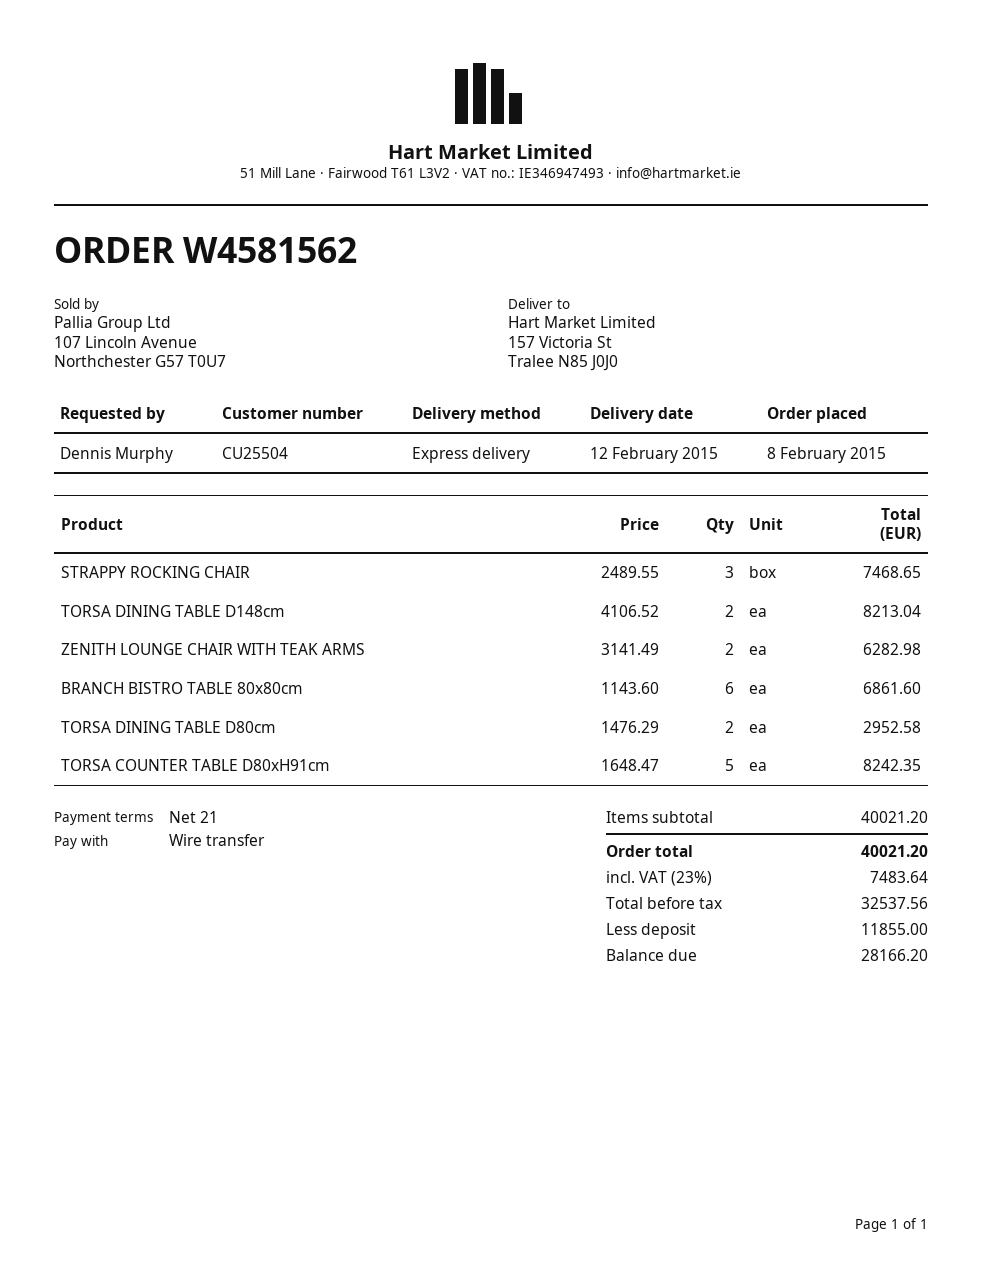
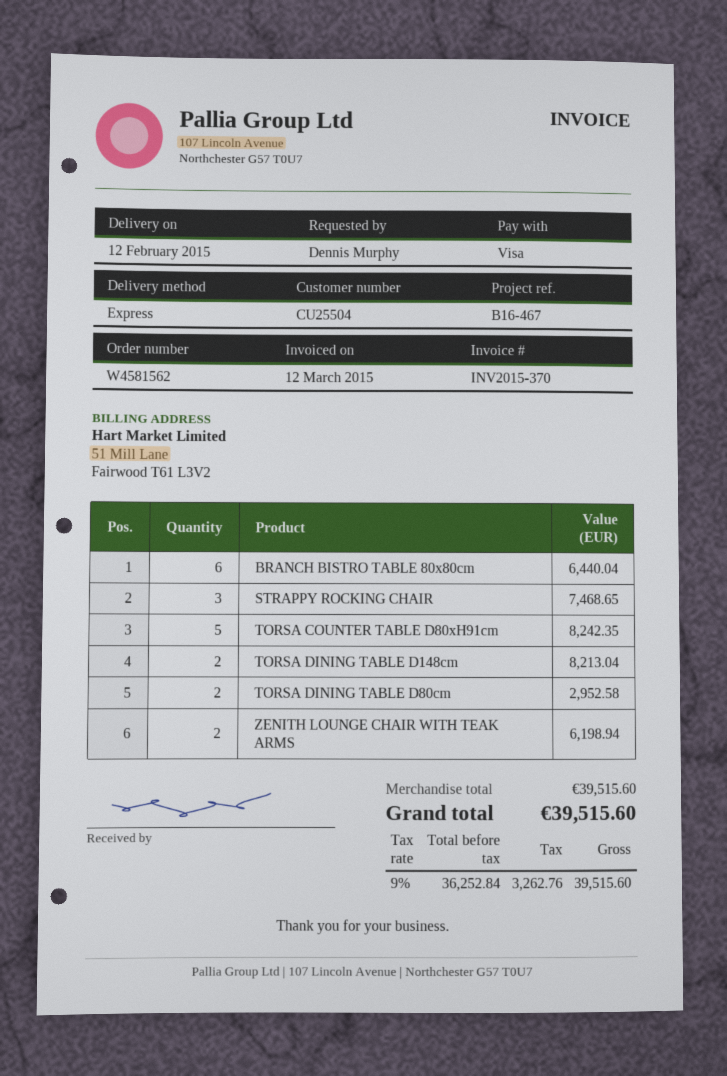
payment method: bank transfer -> Visa
ZENITH LOUNGE CHAIR WITH TEAK ARMS: 2 for 6282.98 -> 2 for 6198.94
BRANCH BISTRO TABLE 80x80cm: 6 for 6861.60 -> 6 for 6440.04
subtotal: 40021.20 -> 39515.60
net: 32537.56 -> 36252.84
tax: 23% = 7483.64 -> 9% = 3262.76
total: 40021.20 -> 39515.60

